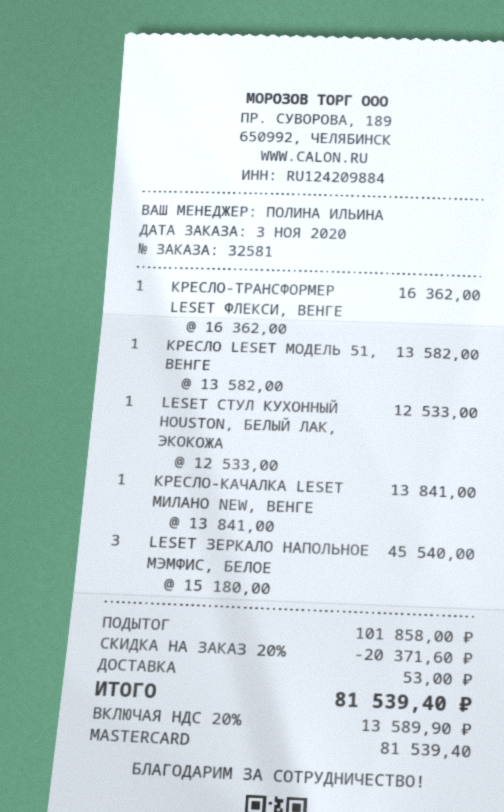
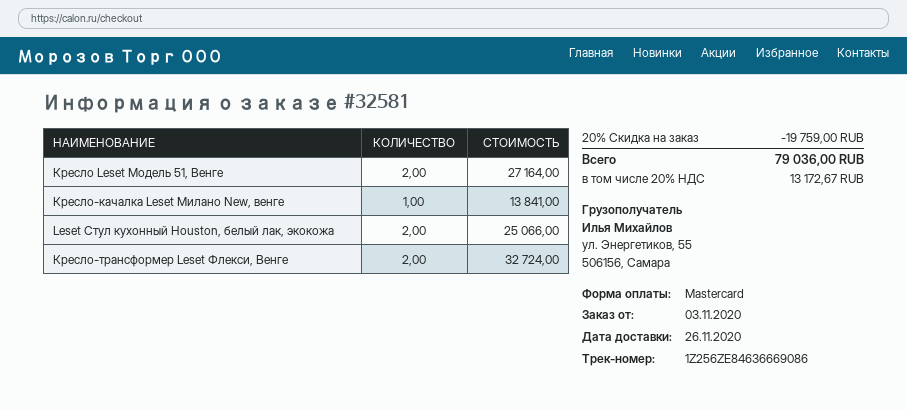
КРЕСЛО-ТРАНСФОРМЕР LESET ФЛЕКСИ, ВЕНГЕ: 1 for 16362.00 -> 2 for 32724.00
КРЕСЛО LESET МОДЕЛЬ 51, ВЕНГЕ: 1 for 13582.00 -> 2 for 27164.00
LESET СТУЛ КУХОННЫЙ HOUSTON, БЕЛЫЙ ЛАК, ЭКОКОЖА: 1 for 12533.00 -> 2 for 25066.00
LESET ЗЕРКАЛО НАПОЛЬНОЕ МЭМФИС, БЕЛОЕ: 3 for 45540.00 -> none
discount: 20% = 20371.60 -> 20% = 19759.00
shipping: 53.00 -> none
tax: 20% = 13589.90 -> 20% = 13172.67
total: 81539.40 -> 79036.00

